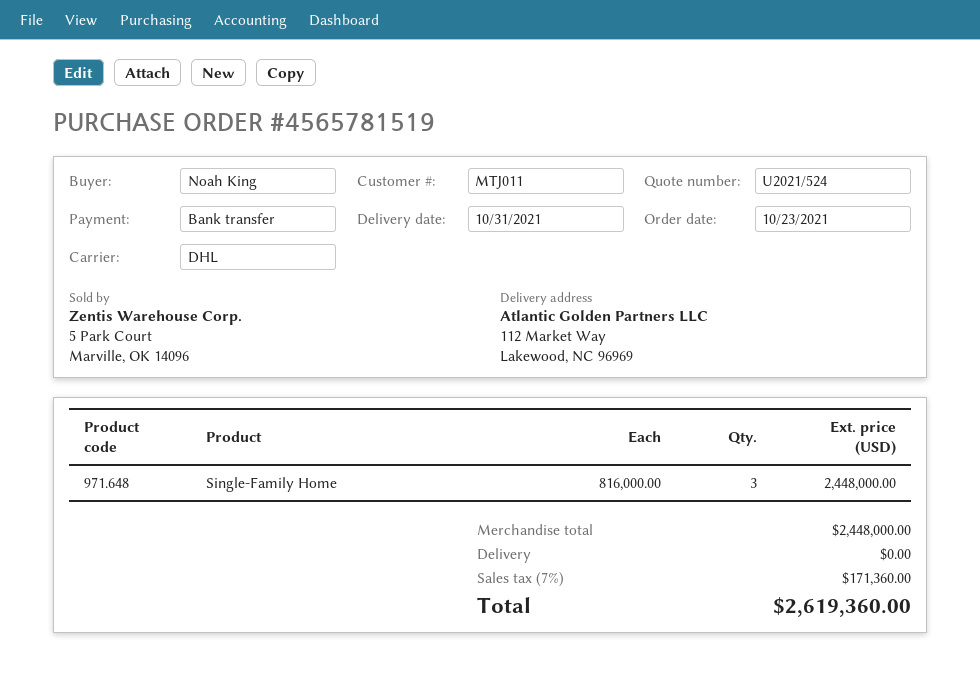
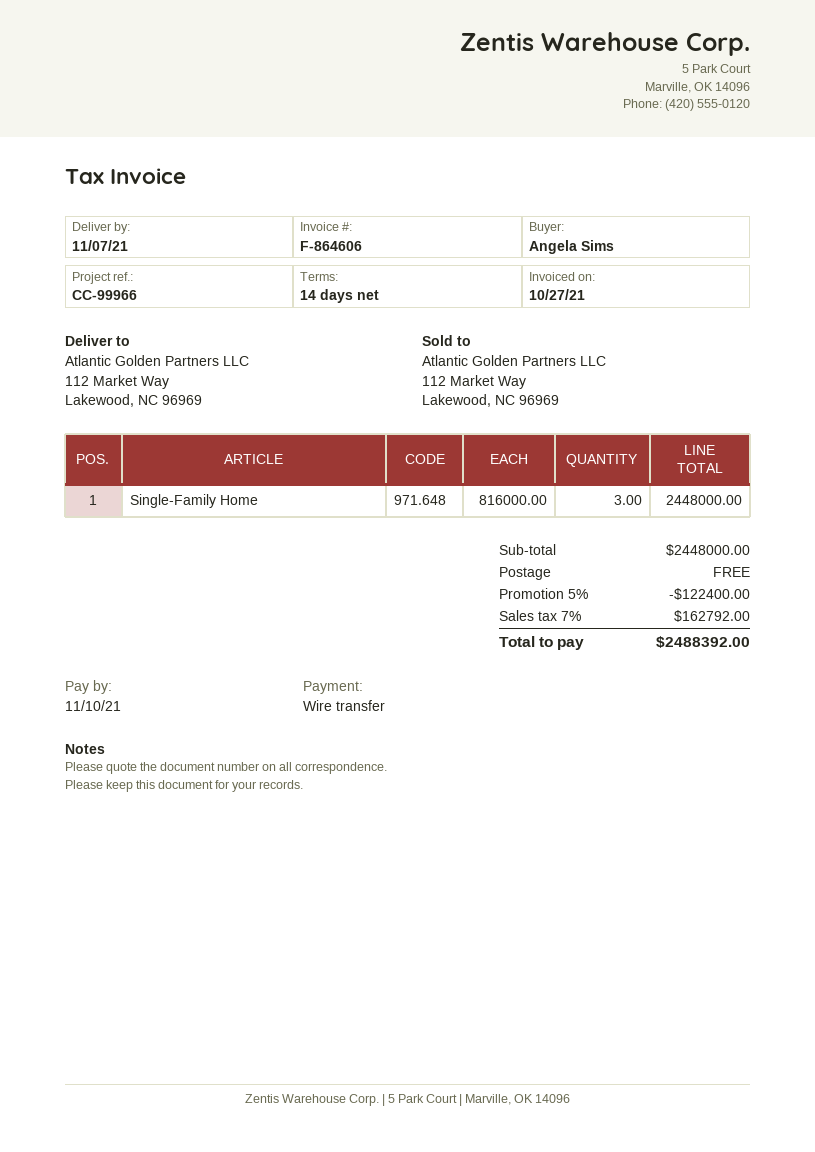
delivery date: 2021-10-31 -> 2021-11-07
ordered by: Noah King -> Angela Sims
discount: none -> 5% = 122400.00
tax: 7% = 171360.00 -> 7% = 162792.00
total: 2619360.00 -> 2488392.00

